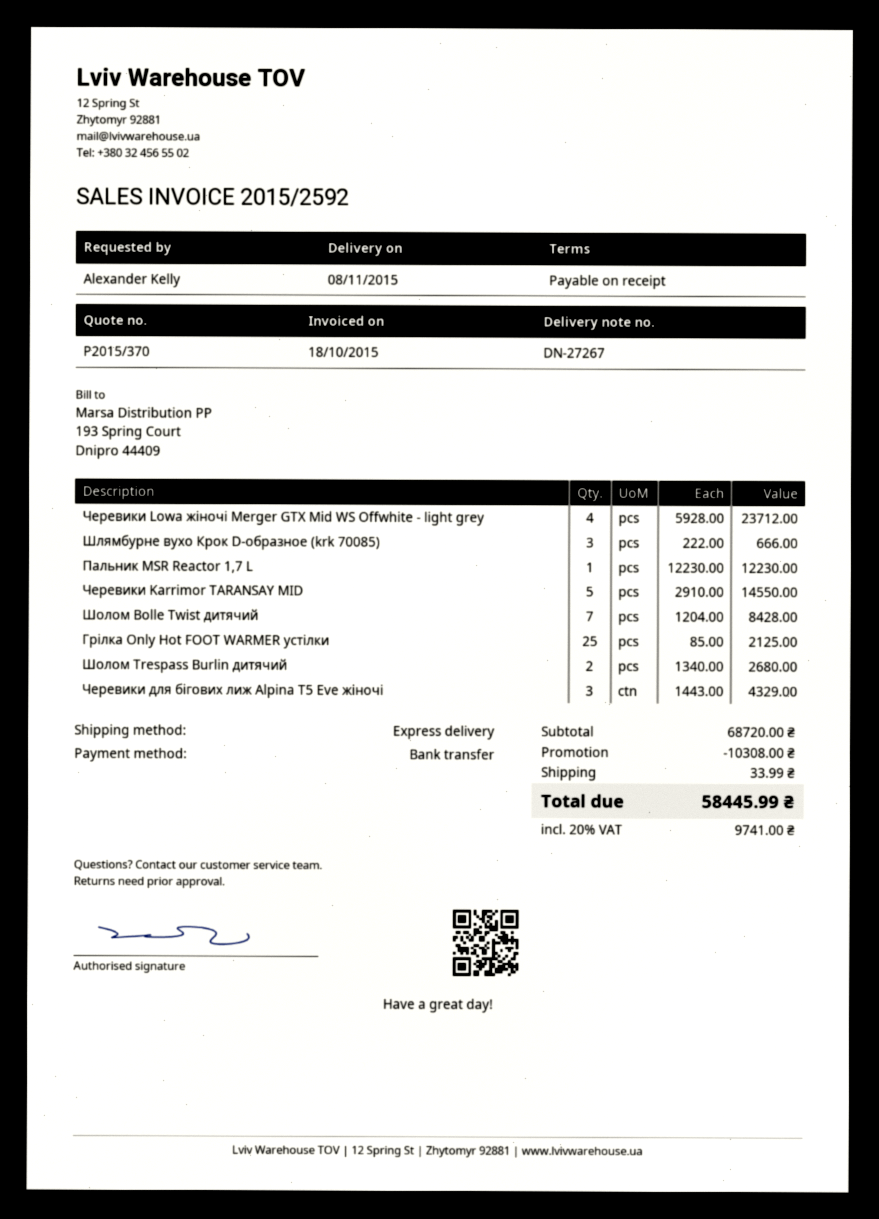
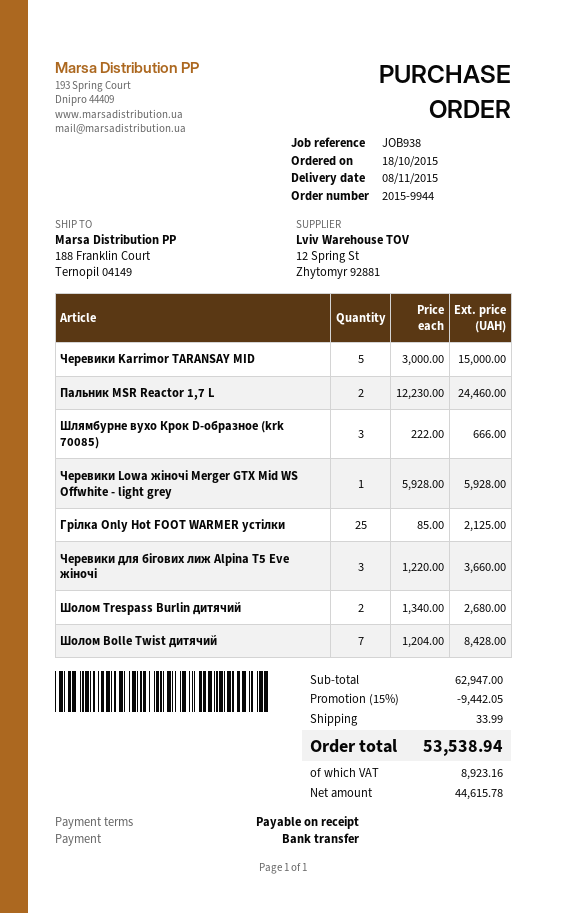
Черевики Lowa жіночі Merger GTX Mid WS Offwhite - light grey: 4 x 5928.00 = 23712.00 -> 1 x 5928.00 = 5928.00
Пальник MSR Reactor 1,7 L: 1 x 12230.00 = 12230.00 -> 2 x 12230.00 = 24460.00
Черевики Karrimor TARANSAY MID: 5 x 2910.00 = 14550.00 -> 5 x 3000.00 = 15000.00
Черевики для бігових лиж Alpina T5 Eve жіночі: 3 x 1443.00 = 4329.00 -> 3 x 1220.00 = 3660.00
subtotal: 68720.00 -> 62947.00
discount: 10308.00 -> 9442.05
tax: 9741.00 -> 8923.16
total: 58445.99 -> 53538.94

